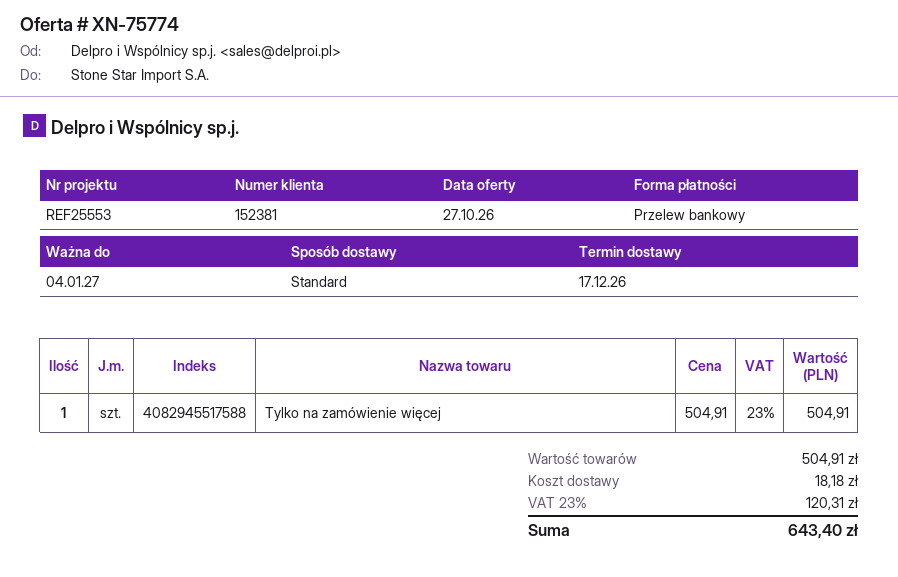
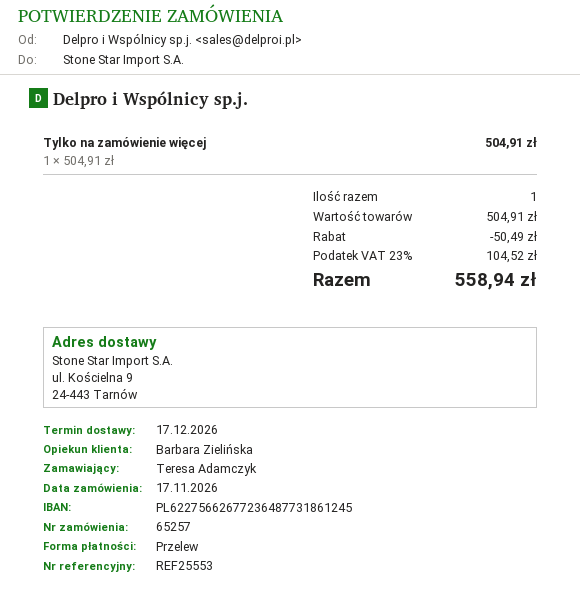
discount: none -> 50.49
shipping: 18.18 -> none
tax: 23% = 120.31 -> 23% = 104.52
total: 643.40 -> 558.94

